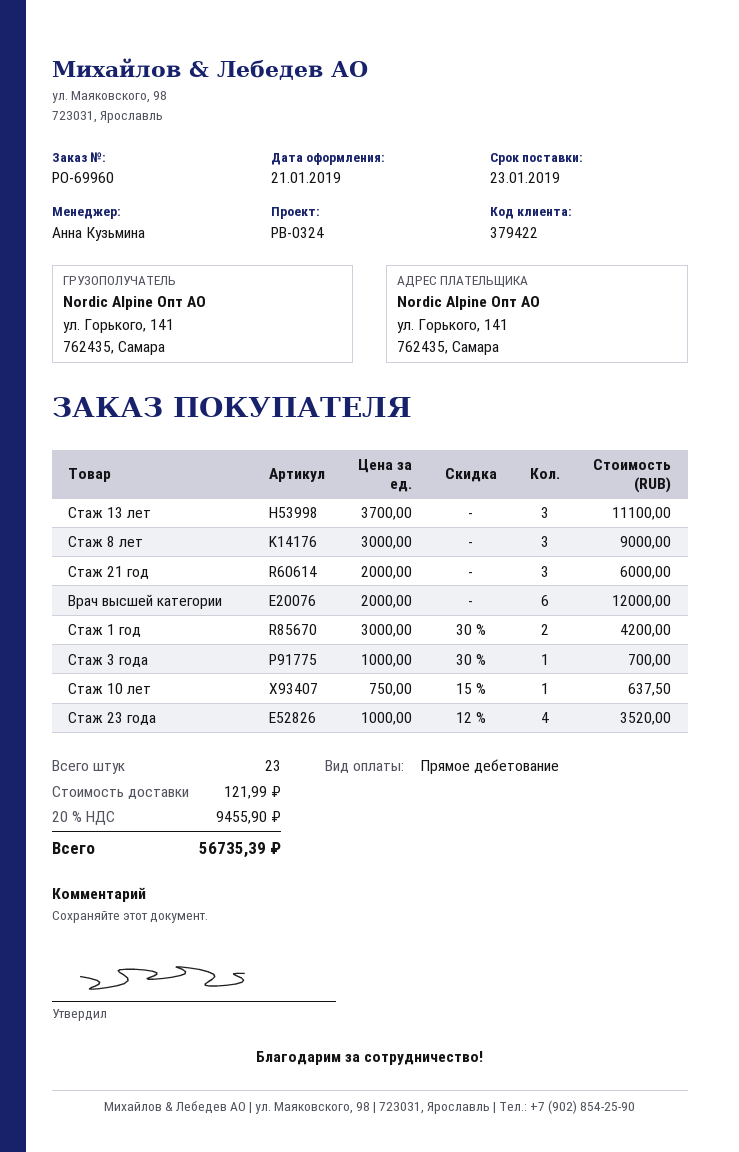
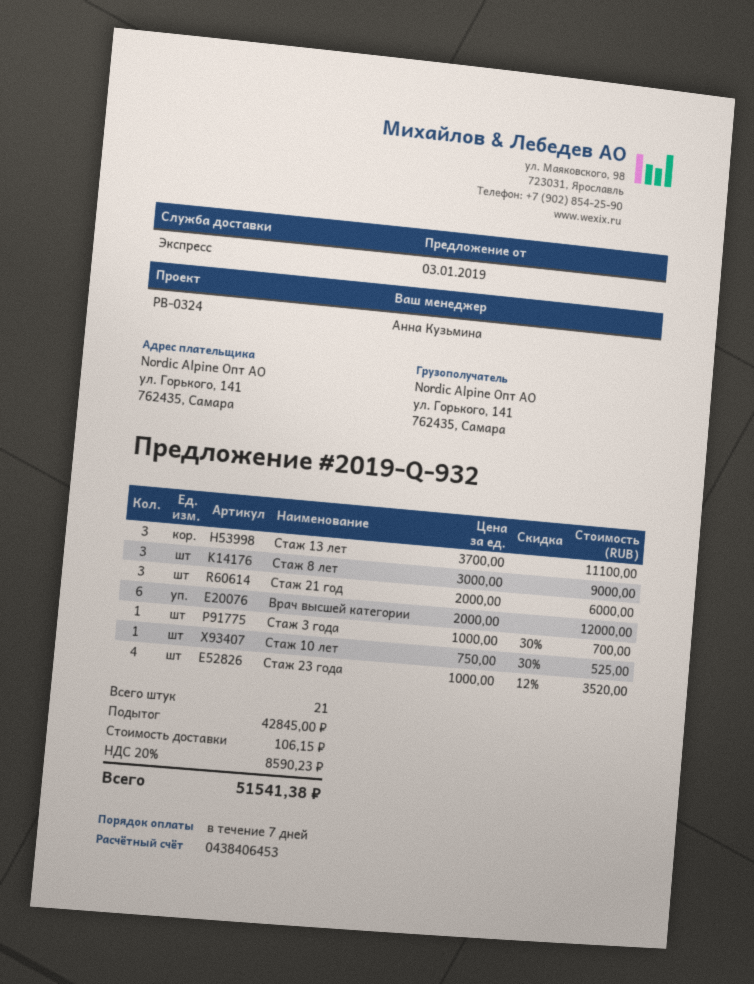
Стаж 1 год: 2 x 3000.00 - 30% = 4200.00 -> none
Стаж 10 лет: 1 x 750.00 - 15% = 637.50 -> 1 x 750.00 - 30% = 525.00
total quantity: 23 -> 21
shipping: 121.99 -> 106.15
tax: 20% = 9455.90 -> 20% = 8590.23
total: 56735.39 -> 51541.38

